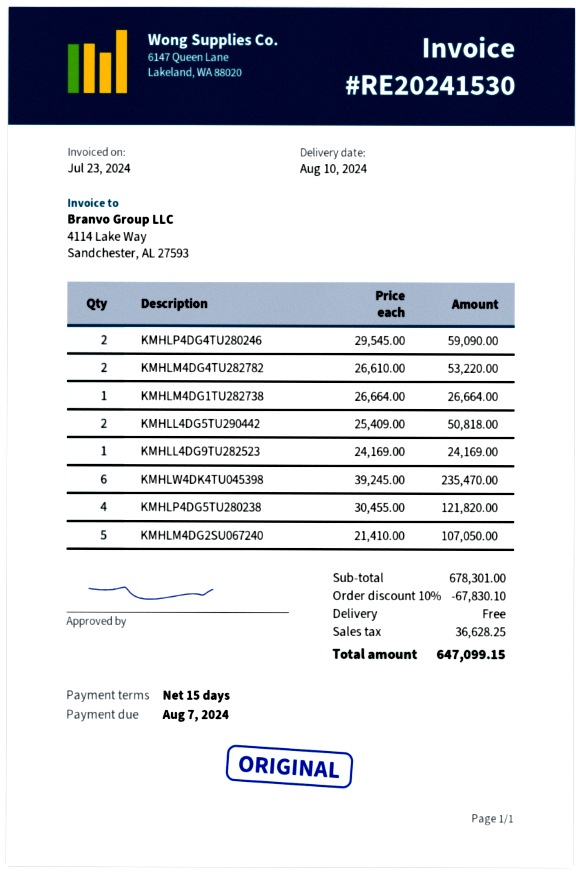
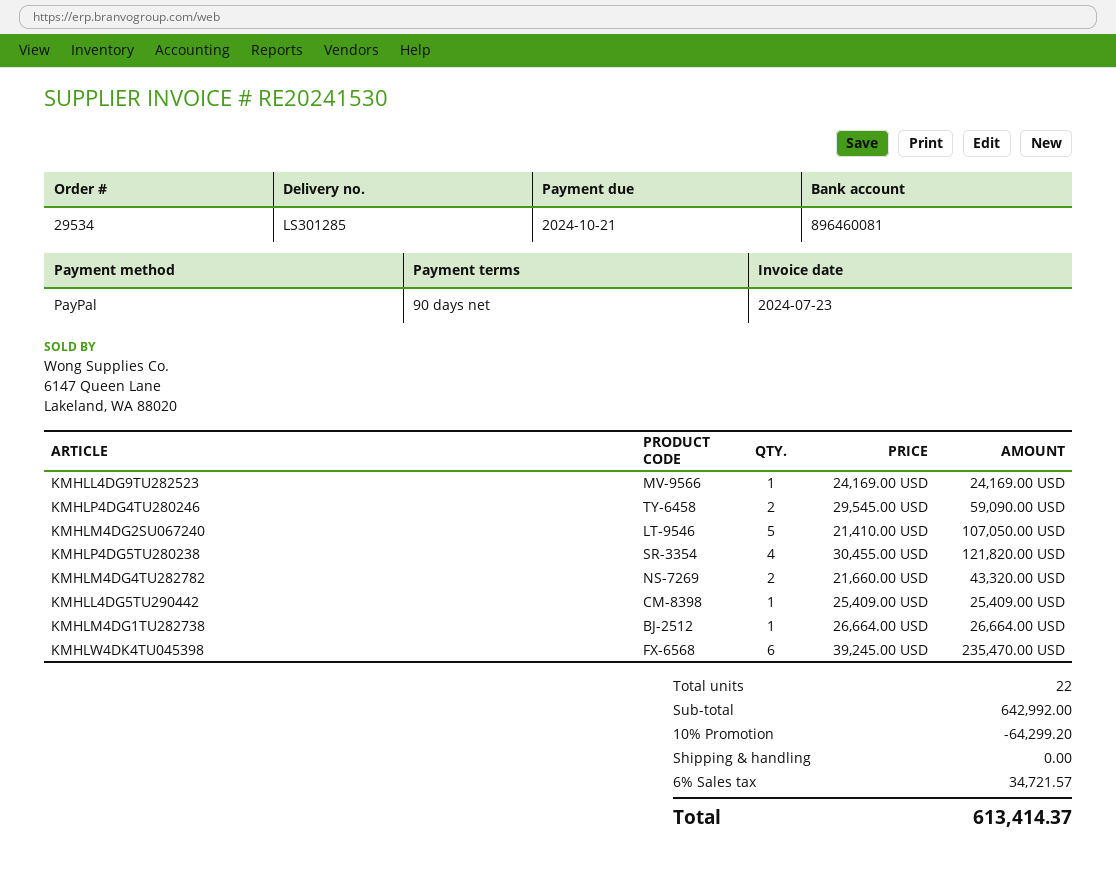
payment terms: 15 days -> 90 days
due date: 2024-08-07 -> 2024-10-21
KMHLM4DG4TU282782: 2 x 26610.00 = 53220.00 -> 2 x 21660.00 = 43320.00
KMHLL4DG5TU290442: 2 x 25409.00 = 50818.00 -> 1 x 25409.00 = 25409.00
subtotal: 678301.00 -> 642992.00
discount: 10% = 67830.10 -> 10% = 64299.20
tax: 36628.25 -> 34721.57
total: 647099.15 -> 613414.37

